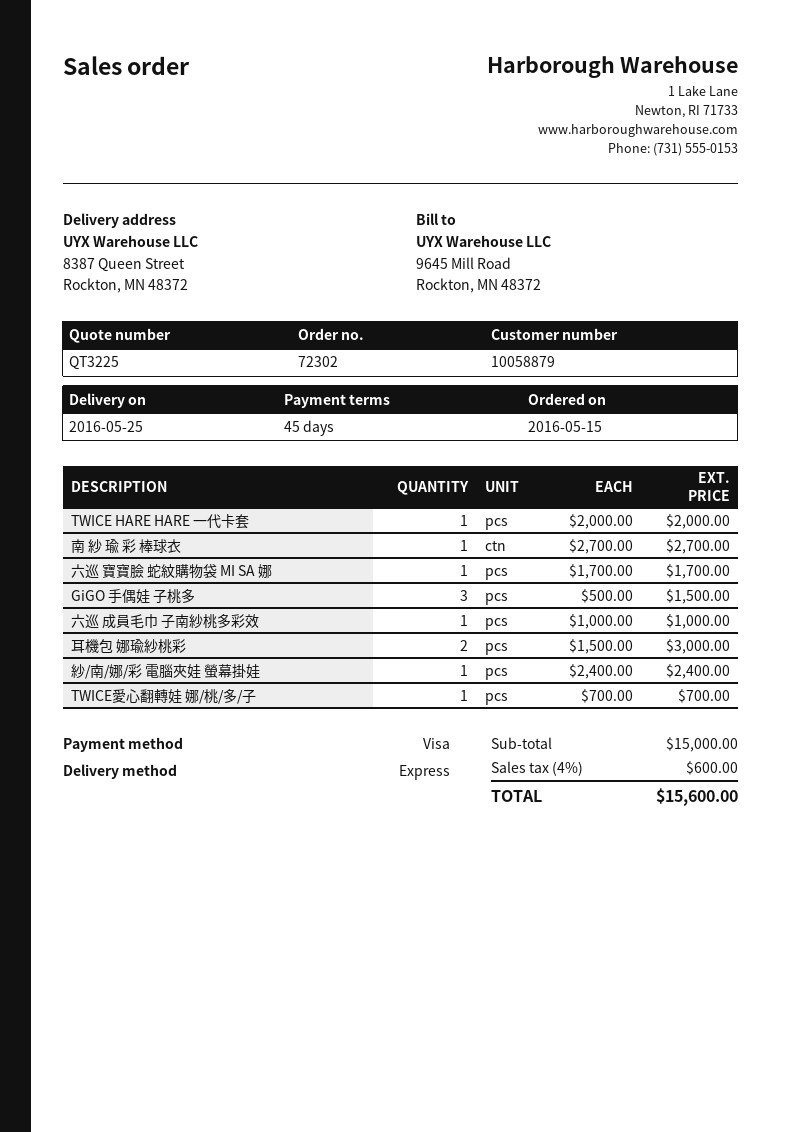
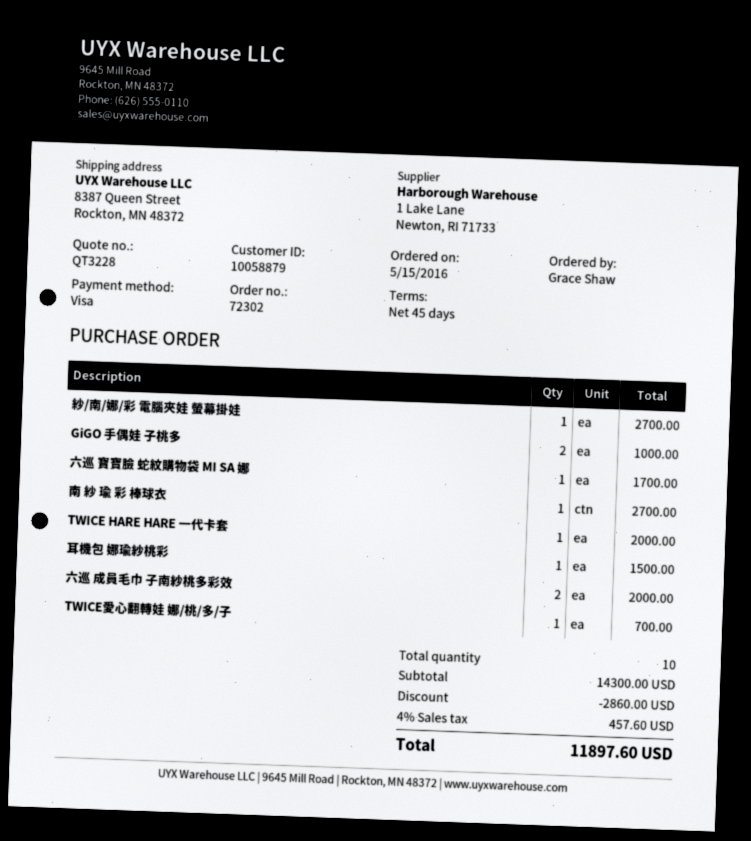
quote number: QT3225 -> QT3228
GiGO 手偶娃 子桃多: 3 for 1500.00 -> 2 for 1000.00
六巡 成員毛巾 子南紗桃多彩效: 1 for 1000.00 -> 2 for 2000.00
耳機包 娜瑜紗桃彩: 2 for 3000.00 -> 1 for 1500.00
紗/南/娜/彩 電腦夾娃 螢幕掛娃: 1 for 2400.00 -> 1 for 2700.00
subtotal: 15000.00 -> 14300.00
discount: none -> 2860.00
tax: 4% = 600.00 -> 4% = 457.60
total: 15600.00 -> 11897.60

